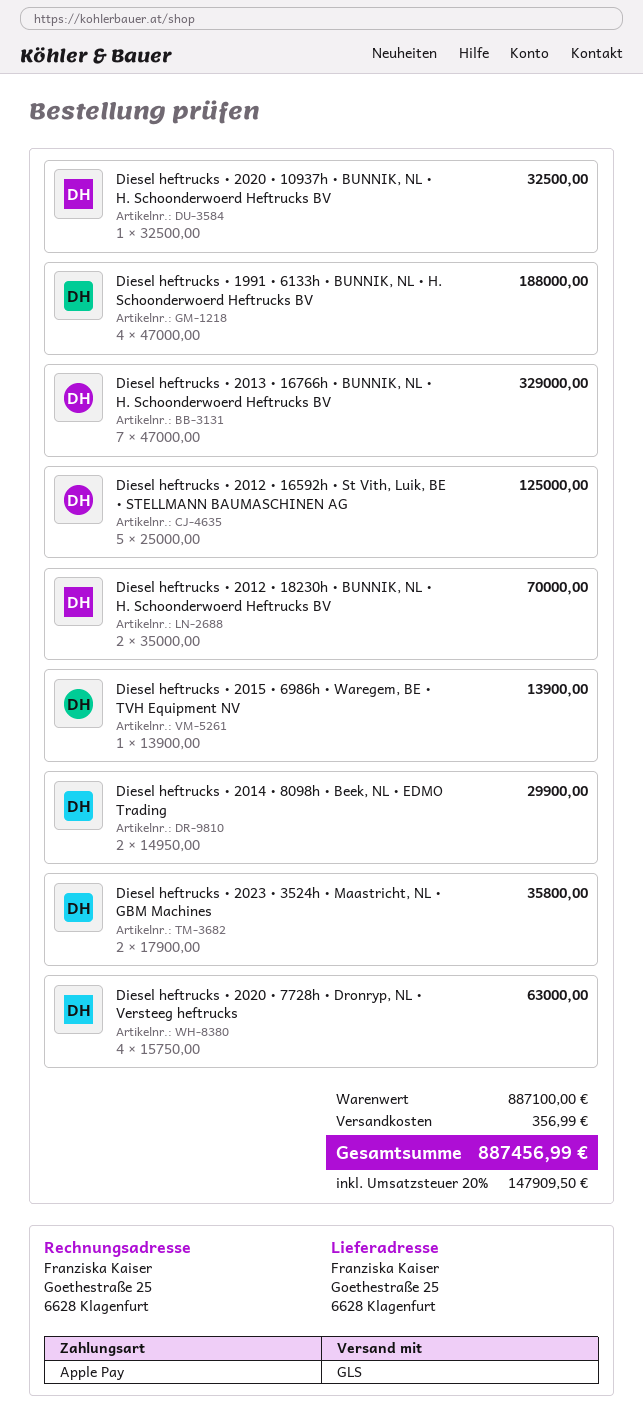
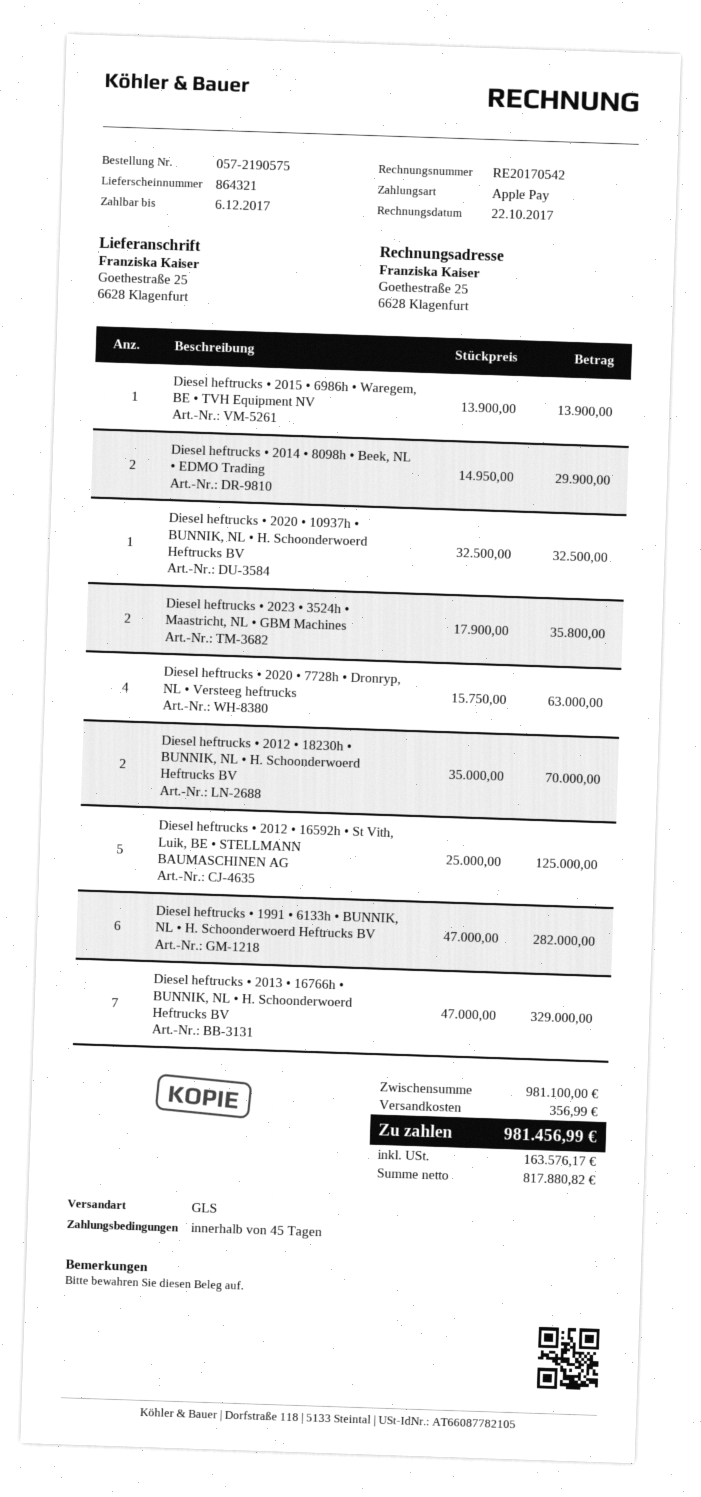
Diesel heftrucks • 1991 • 6133h • BUNNIK, NL • H. Schoonderwoerd Heftrucks BV: 4 x 47000.00 = 188000.00 -> 6 x 47000.00 = 282000.00
subtotal: 887100.00 -> 981100.00
tax: 147909.50 -> 163576.17
total: 887456.99 -> 981456.99

